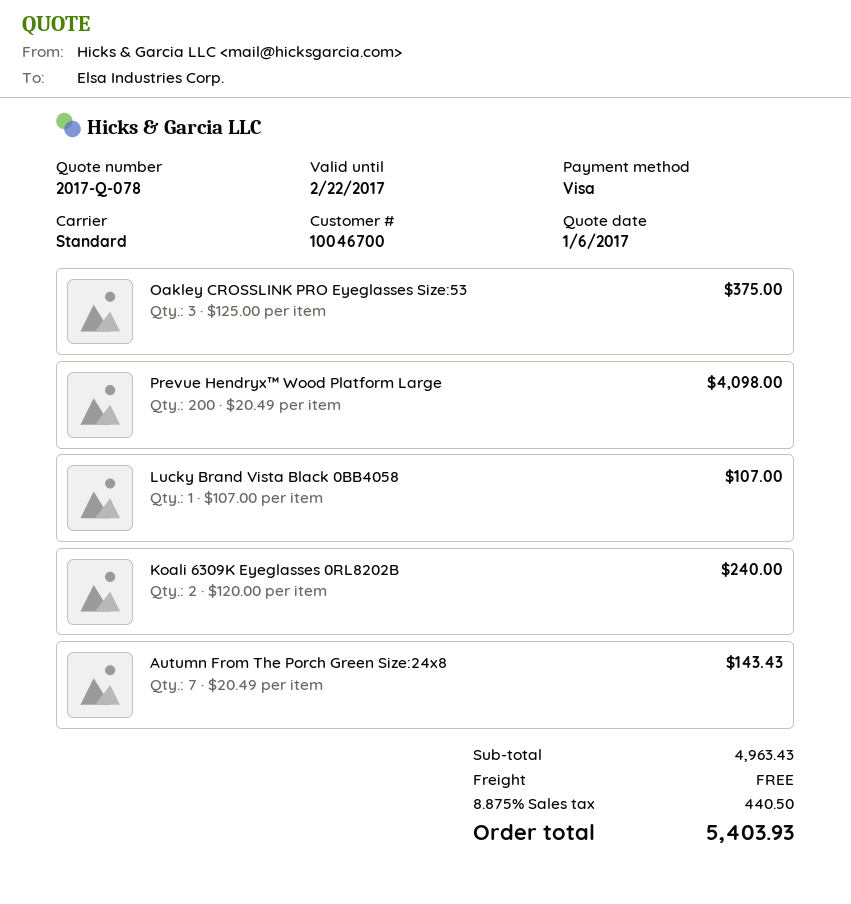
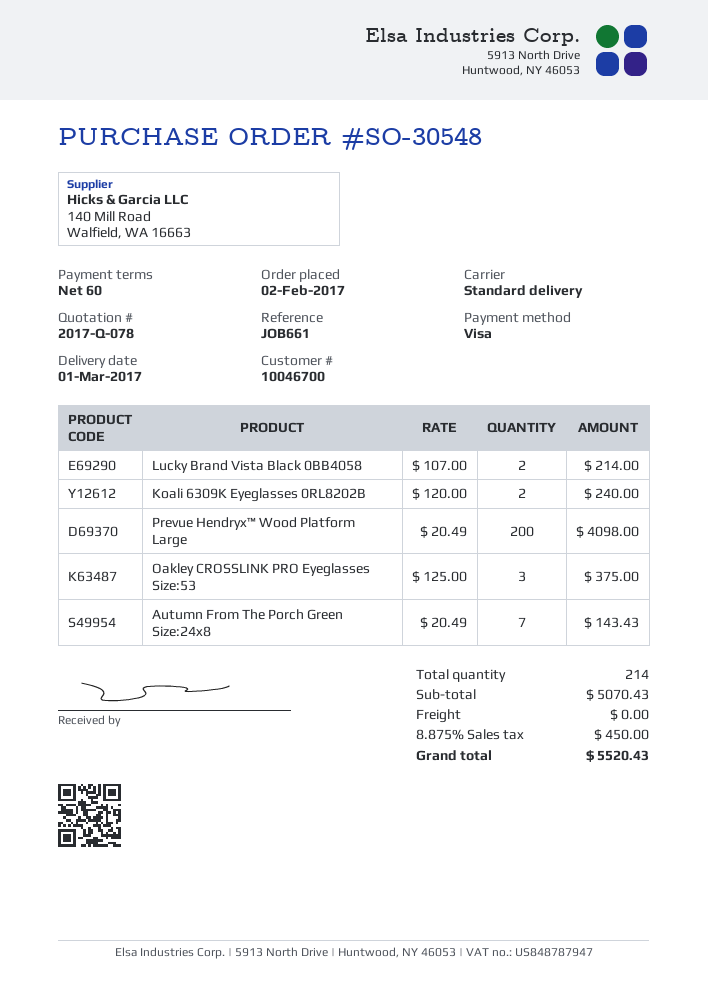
Lucky Brand Vista Black 0BB4058: 1 x 107.00 = 107.00 -> 2 x 107.00 = 214.00
subtotal: 4963.43 -> 5070.43
tax: 8.875% = 440.50 -> 8.875% = 450.00
total: 5403.93 -> 5520.43

